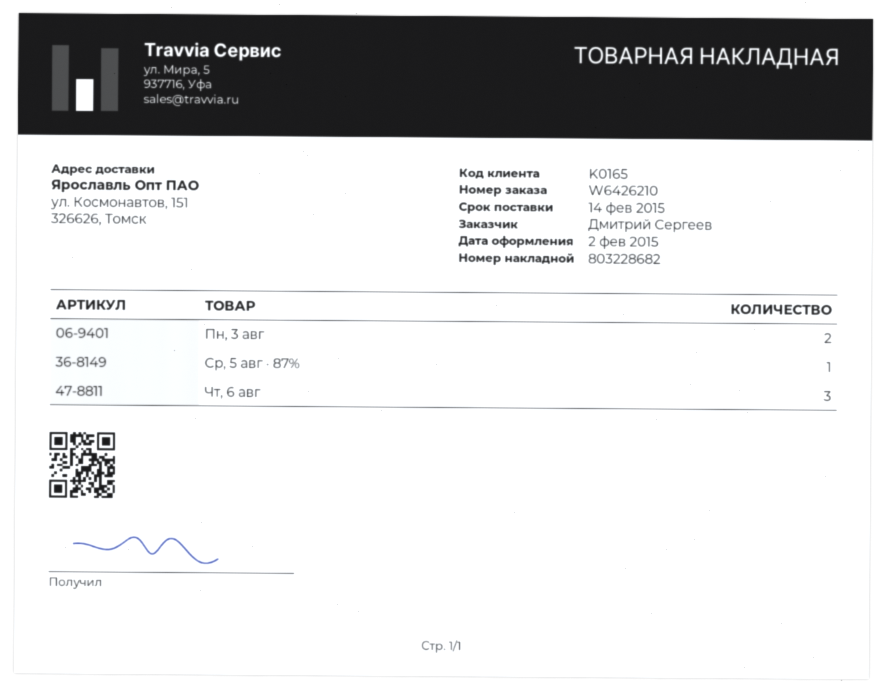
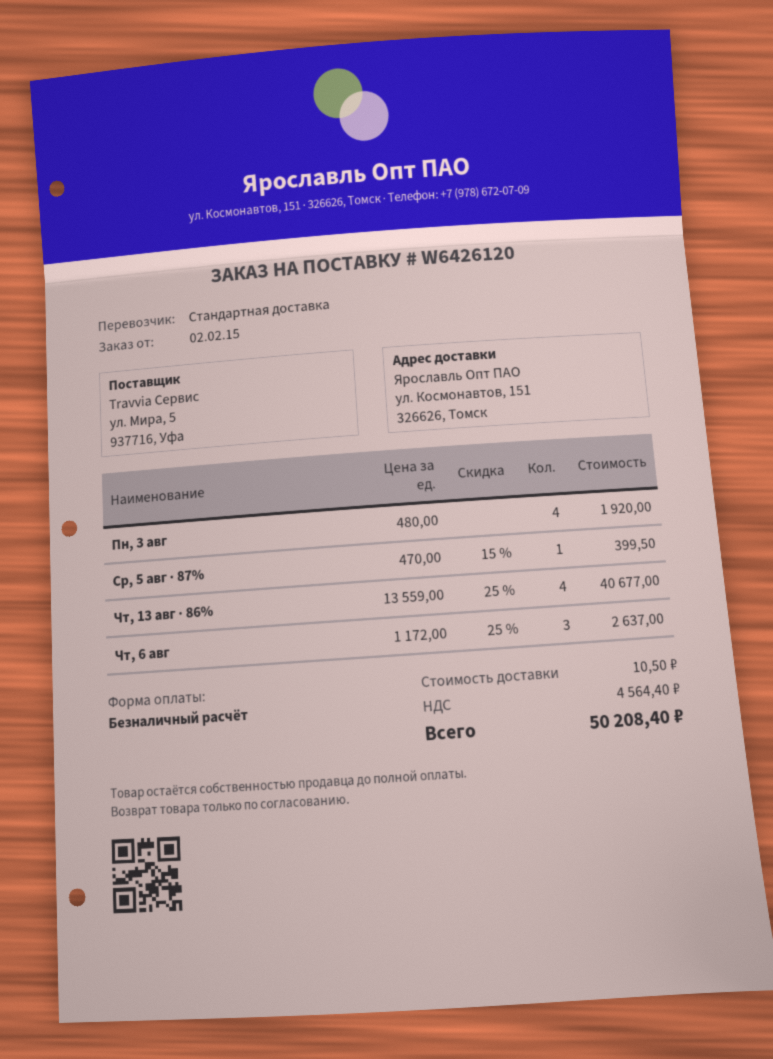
order number: W6426210 -> W6426120
Пн, 3 авг: 2 -> 4
Чт, 13 авг · 86%: none -> 4

